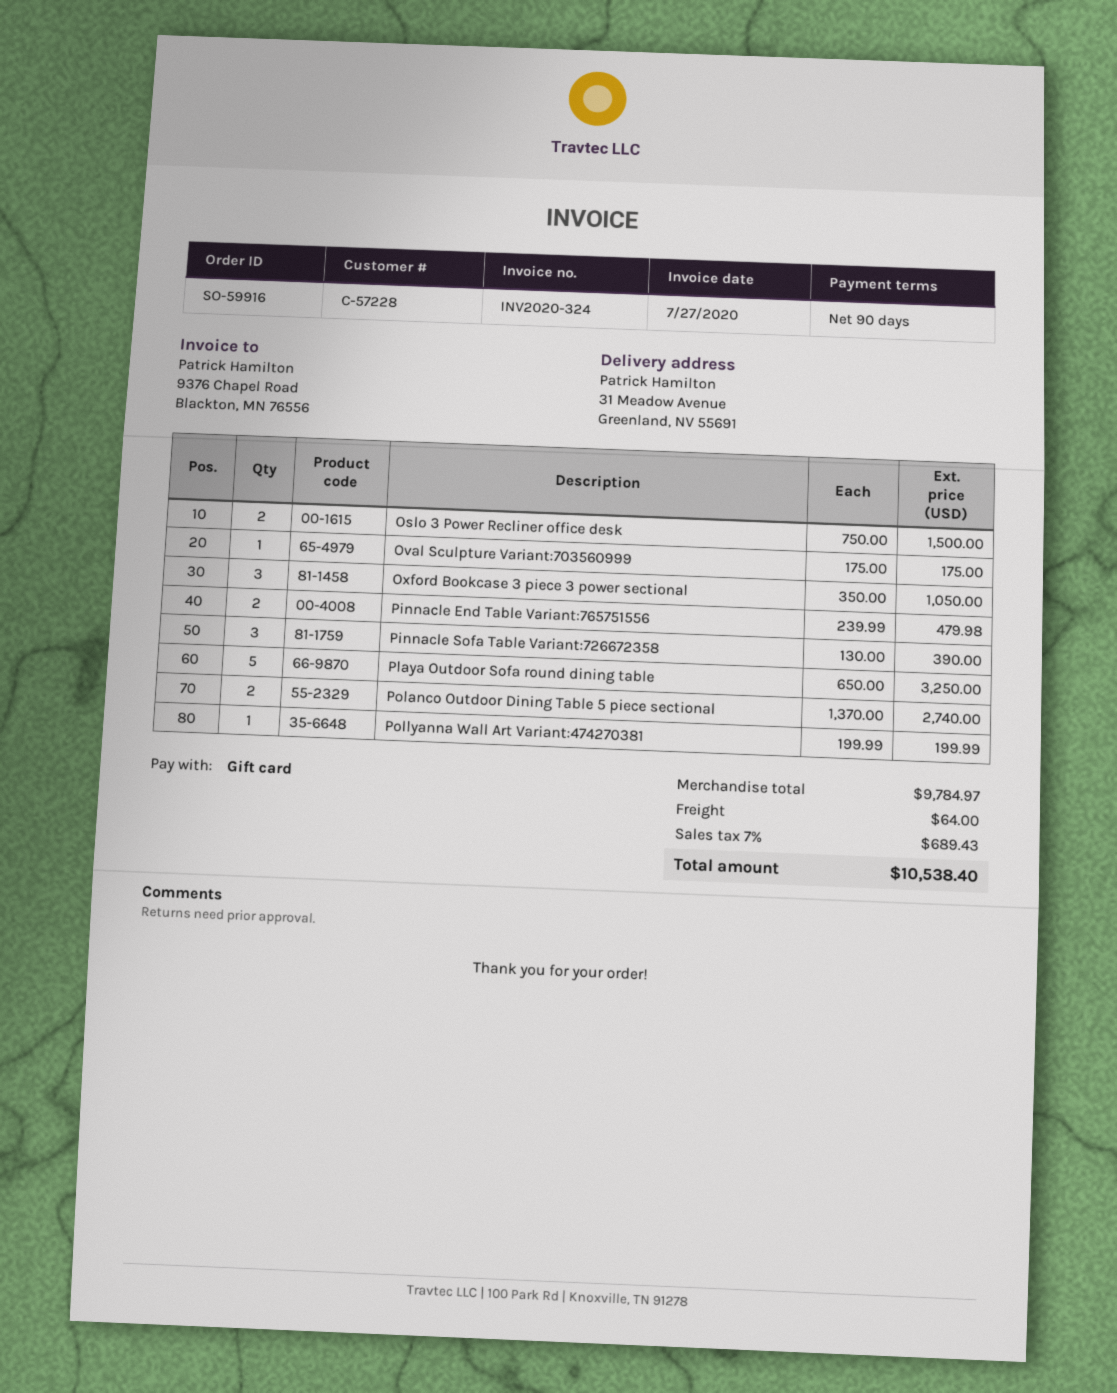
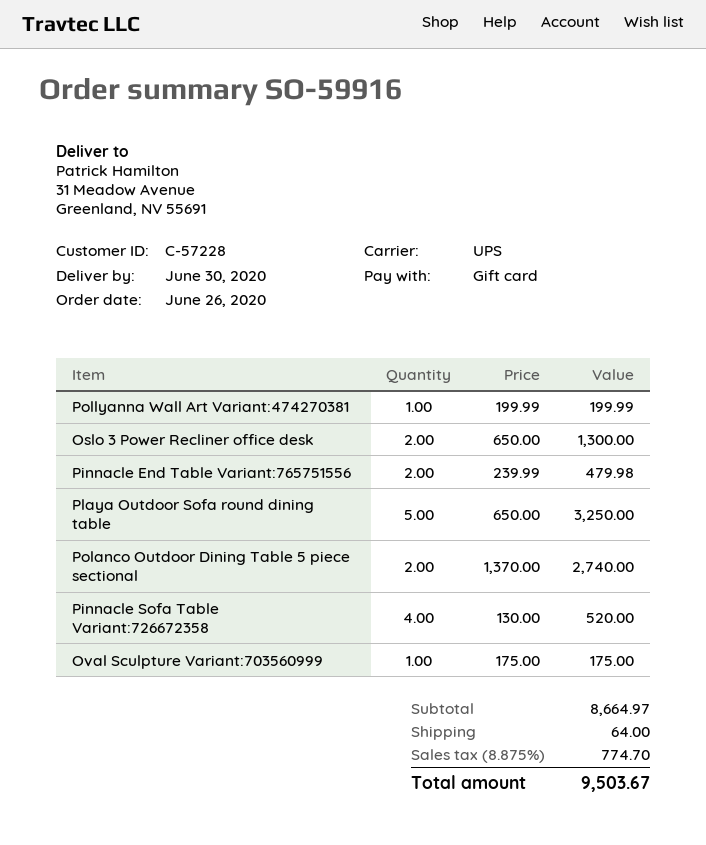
Oslo 3 Power Recliner office desk: 2 x 750.00 = 1500.00 -> 2 x 650.00 = 1300.00
Oxford Bookcase 3 piece 3 power sectional: 3 x 350.00 = 1050.00 -> none
Pinnacle Sofa Table Variant:726672358: 3 x 130.00 = 390.00 -> 4 x 130.00 = 520.00
subtotal: 9784.97 -> 8664.97
tax: 7% = 689.43 -> 8.875% = 774.70
total: 10538.40 -> 9503.67

